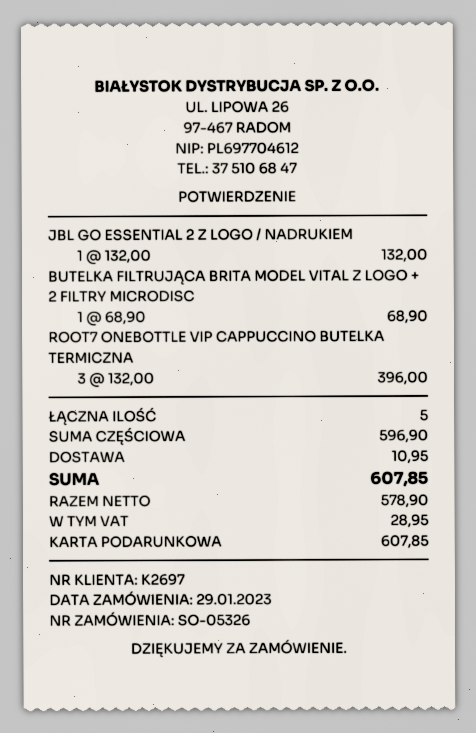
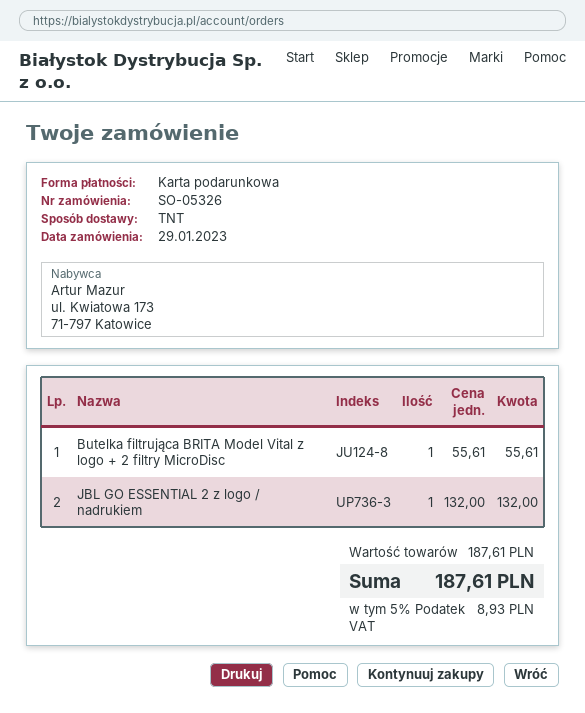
BUTELKA FILTRUJĄCA BRITA MODEL VITAL Z LOGO + 2 FILTRY MICRODISC: 1 x 68.90 = 68.90 -> 1 x 55.61 = 55.61
ROOT7 ONEBOTTLE VIP CAPPUCCINO BUTELKA TERMICZNA: 3 x 132.00 = 396.00 -> none
subtotal: 596.90 -> 187.61
shipping: 10.95 -> none
tax: 28.95 -> 8.93
total: 607.85 -> 187.61

